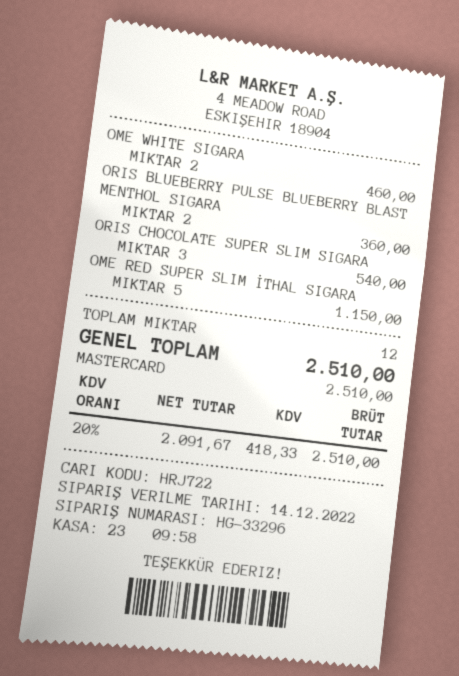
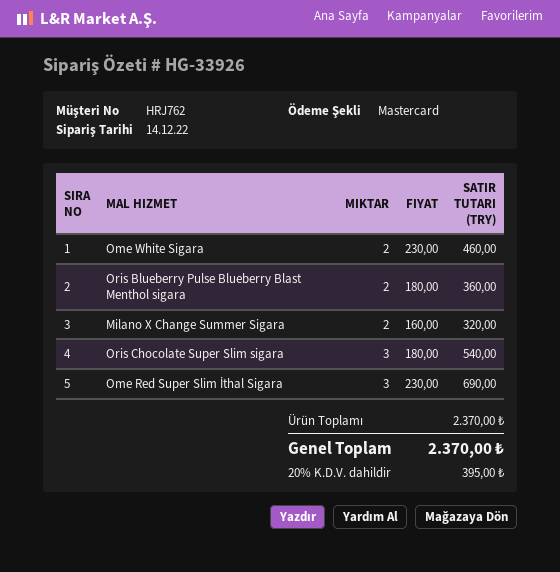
order number: HG-33296 -> HG-33926
customer number: HRJ722 -> HRJ762
OME RED SUPER SLIM İTHAL SIGARA: 5 for 1150.00 -> 3 for 690.00
Milano X Change Summer Sigara: none -> 2 for 320.00
tax: 20% = 418.33 -> 20% = 395.00
total: 2510.00 -> 2370.00

